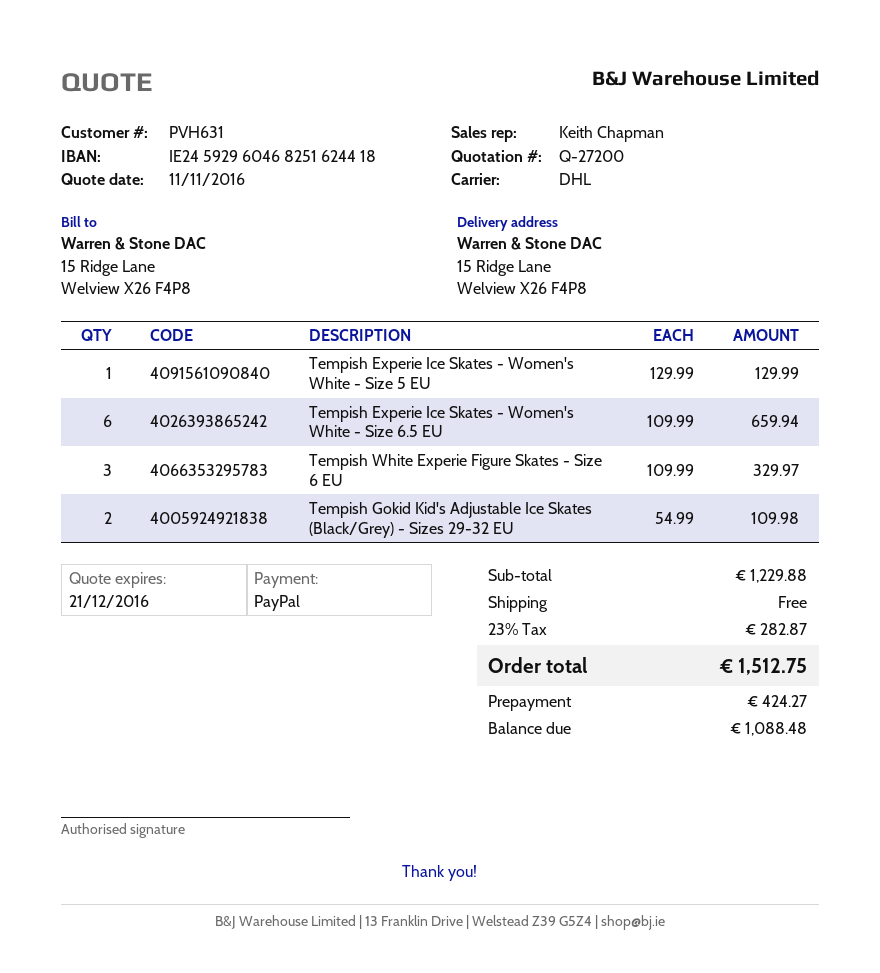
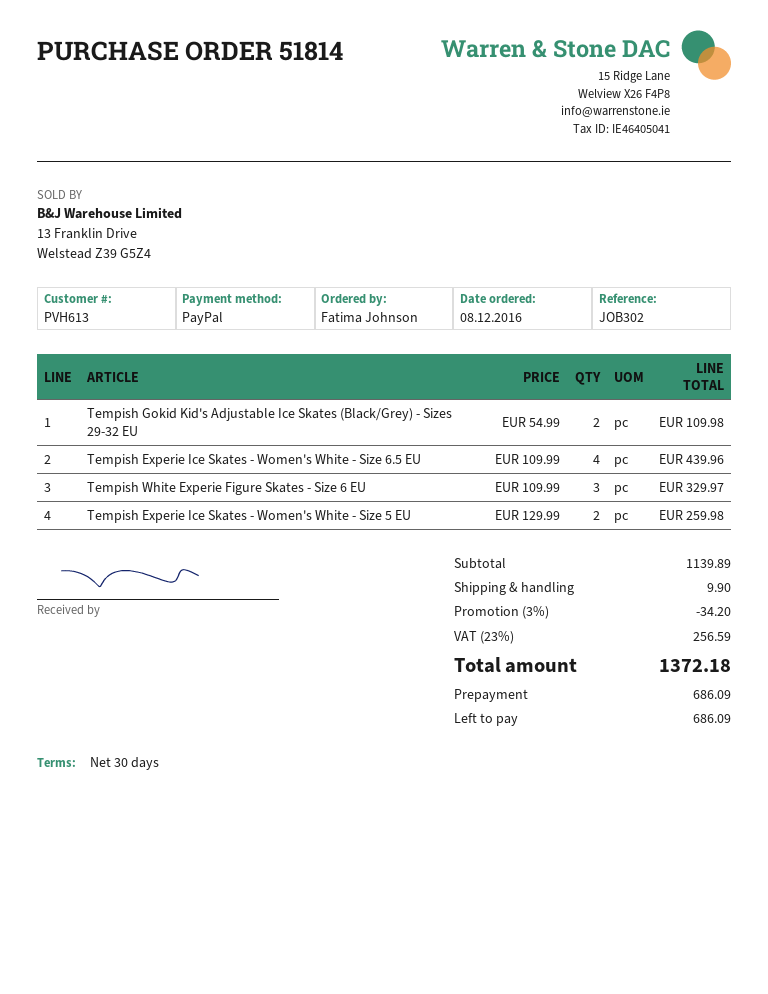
customer number: PVH631 -> PVH613
Tempish Experie Ice Skates - Women's White - Size 5 EU: 1 x 129.99 = 129.99 -> 2 x 129.99 = 259.98
Tempish Experie Ice Skates - Women's White - Size 6.5 EU: 6 x 109.99 = 659.94 -> 4 x 109.99 = 439.96
subtotal: 1229.88 -> 1139.89
discount: none -> 3% = 34.20
shipping: 0.00 -> 9.90
tax: 23% = 282.87 -> 23% = 256.59
total: 1512.75 -> 1372.18
deposit: 424.27 -> 686.09
balance: 1088.48 -> 686.09

